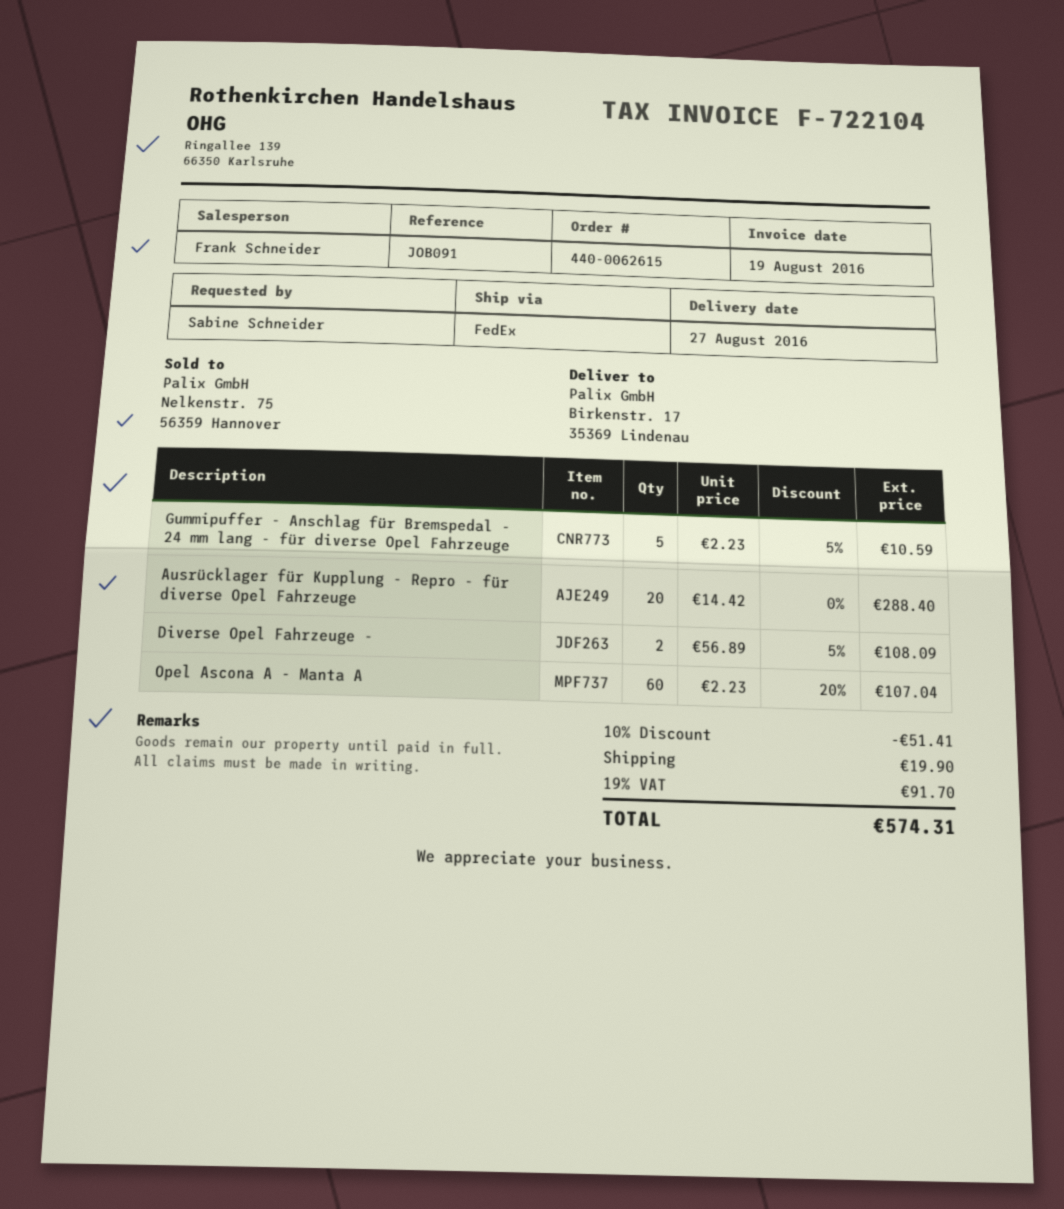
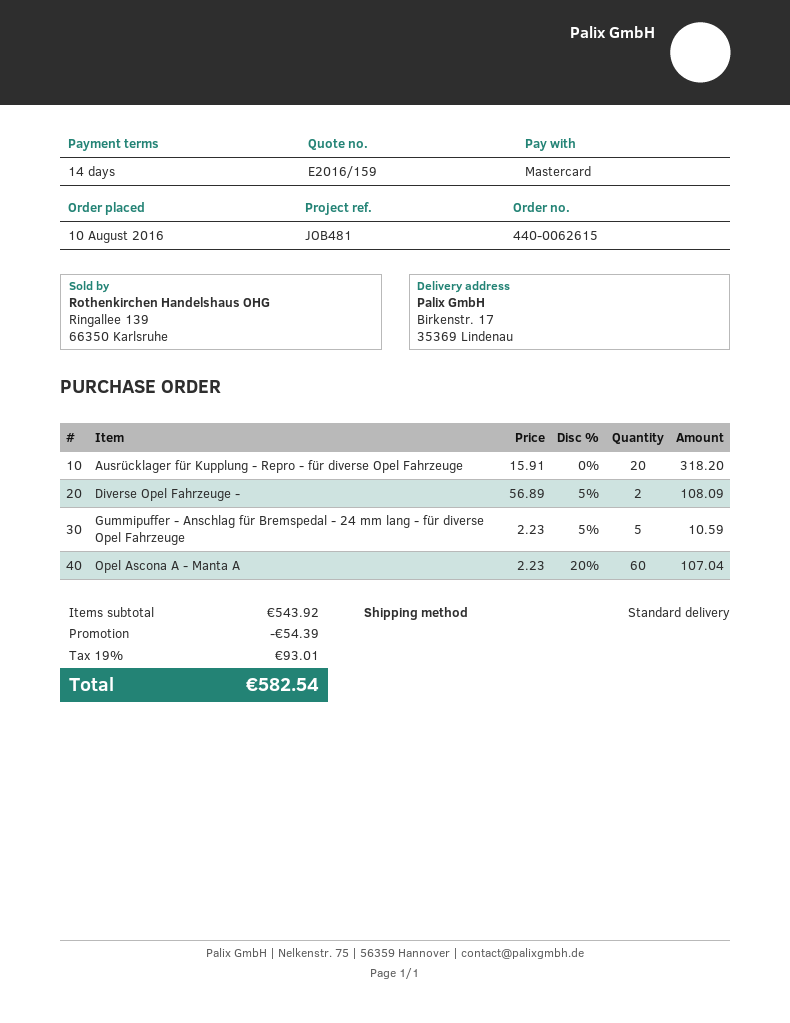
reference: JOB091 -> JOB481
shipping method: FedEx -> standard
Ausrücklager für Kupplung - Repro - für diverse Opel Fahrzeuge: 20 x 14.42 = 288.40 -> 20 x 15.91 = 318.20
discount: 51.41 -> 54.39
shipping: 19.90 -> none
tax: 19% = 91.70 -> 19% = 93.01
total: 574.31 -> 582.54

